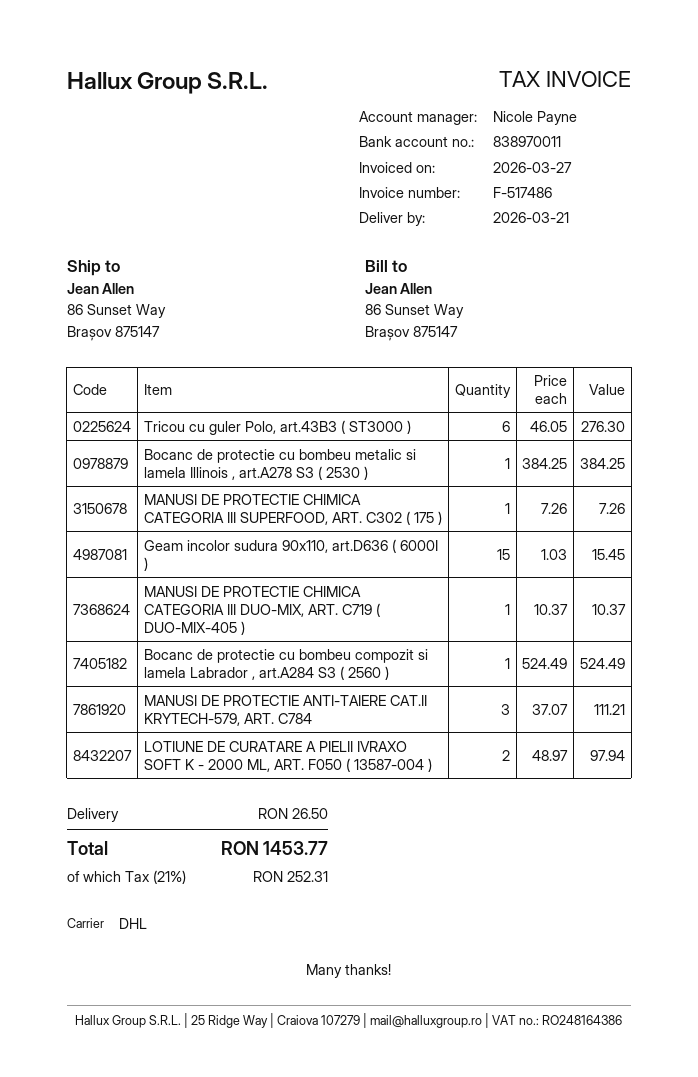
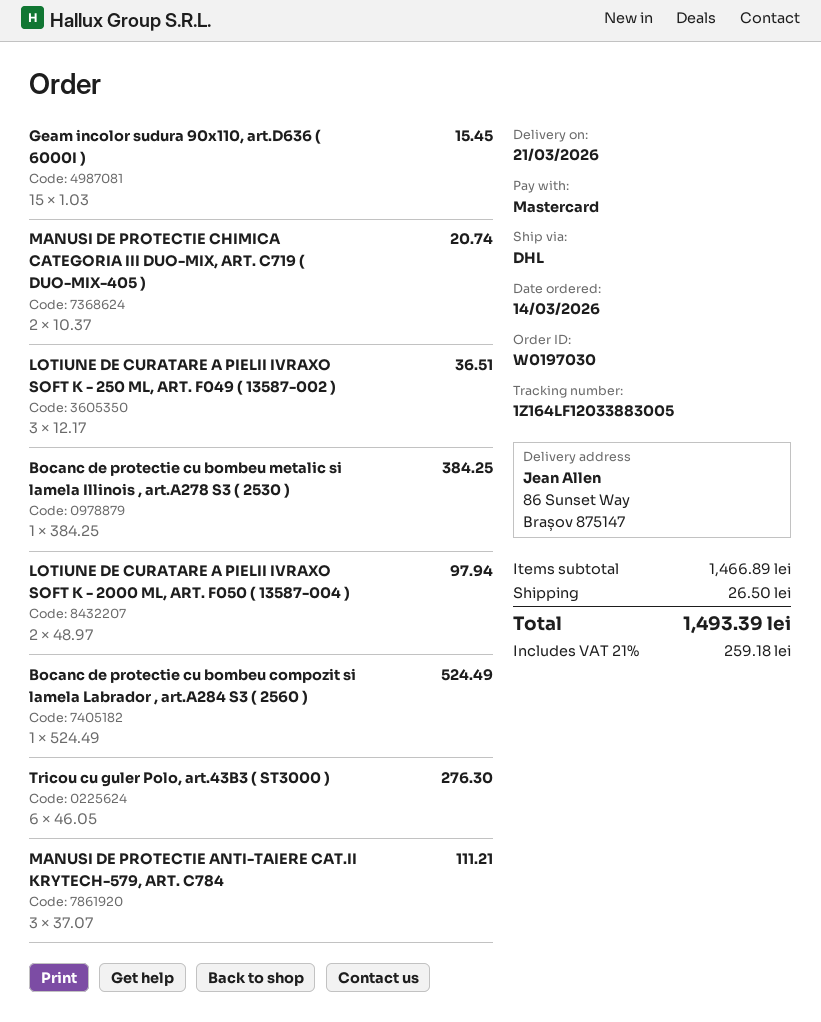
MANUSI DE PROTECTIE CHIMICA CATEGORIA III SUPERFOOD, ART. C302 ( 175 ): 1 x 7.26 = 7.26 -> none
MANUSI DE PROTECTIE CHIMICA CATEGORIA III DUO-MIX, ART. C719 ( DUO-MIX-405 ): 1 x 10.37 = 10.37 -> 2 x 10.37 = 20.74
LOTIUNE DE CURATARE A PIELII IVRAXO SOFT K - 250 ML, ART. F049 ( 13587-002 ): none -> 3 x 12.17 = 36.51
tax: 21% = 252.31 -> 21% = 259.18
total: 1453.77 -> 1493.39

